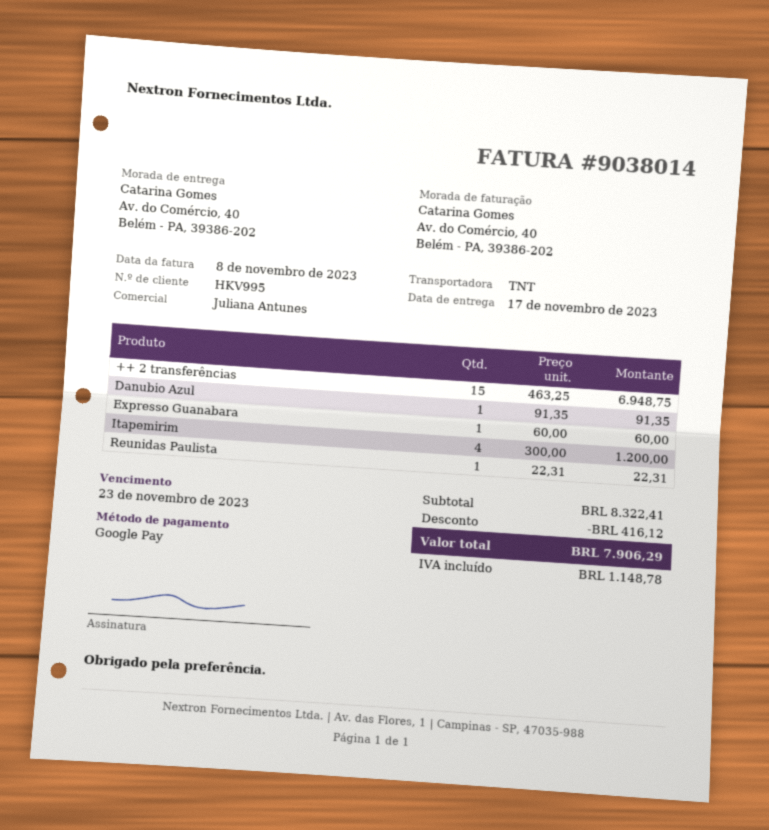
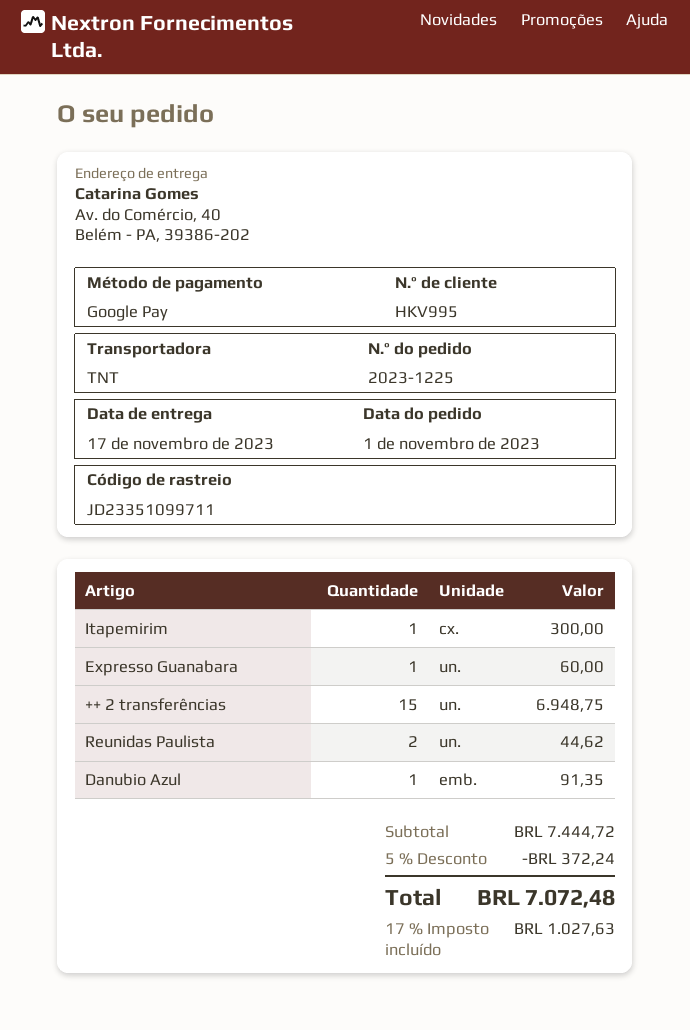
Itapemirim: 4 for 1200.00 -> 1 for 300.00
Reunidas Paulista: 1 for 22.31 -> 2 for 44.62
subtotal: 8322.41 -> 7444.72
discount: 416.12 -> 372.24
tax: 1148.78 -> 1027.63
total: 7906.29 -> 7072.48

